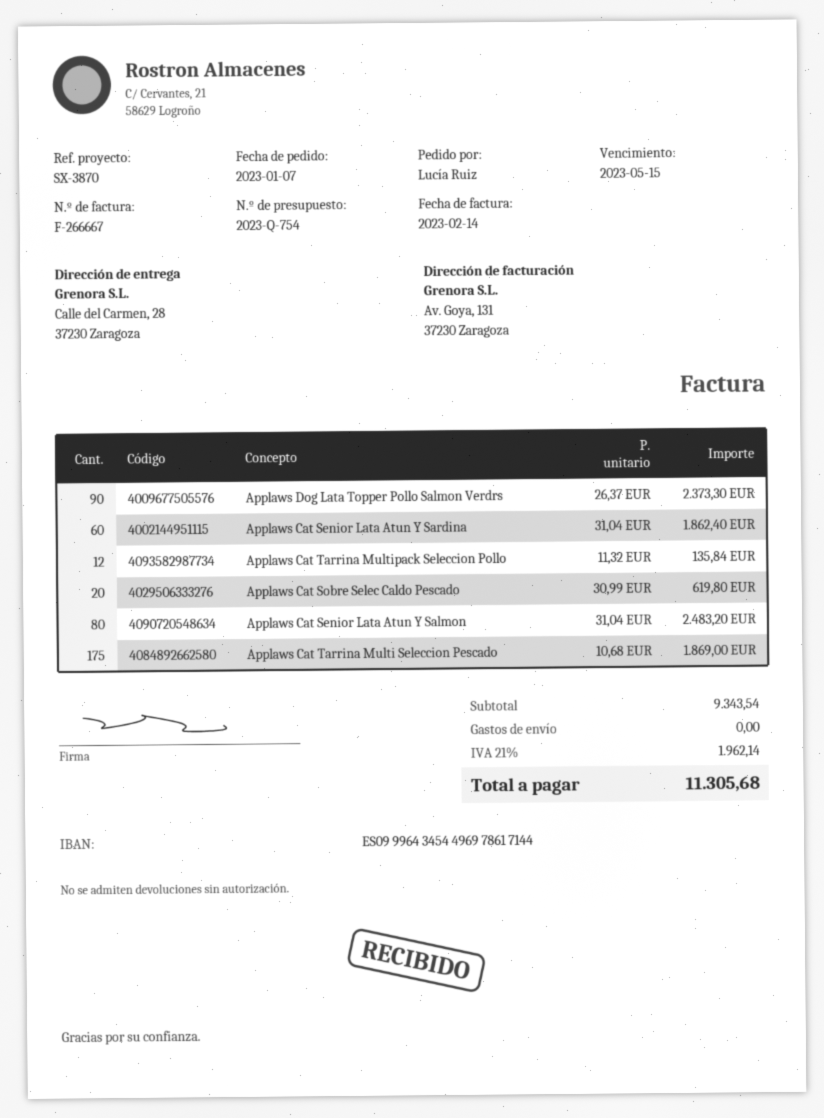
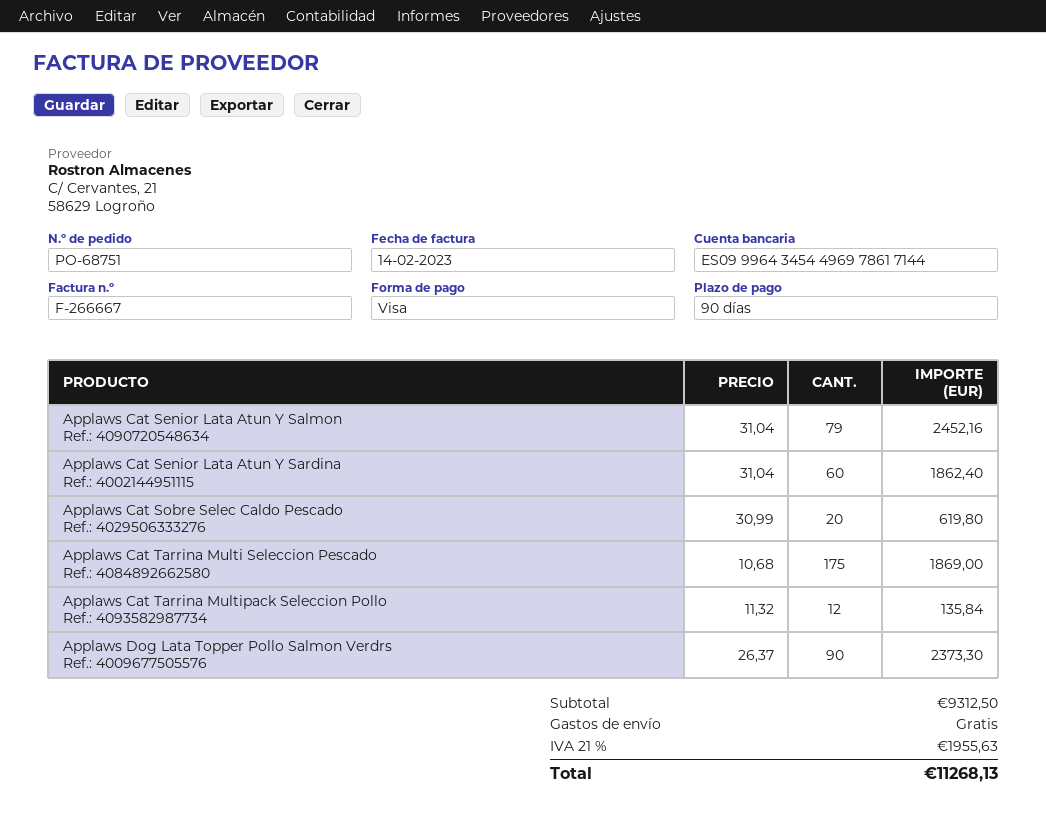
Applaws Cat Senior Lata Atun Y Salmon: 80 x 31.04 = 2483.20 -> 79 x 31.04 = 2452.16
subtotal: 9343.54 -> 9312.50
tax: 21% = 1962.14 -> 21% = 1955.63
total: 11305.68 -> 11268.13

